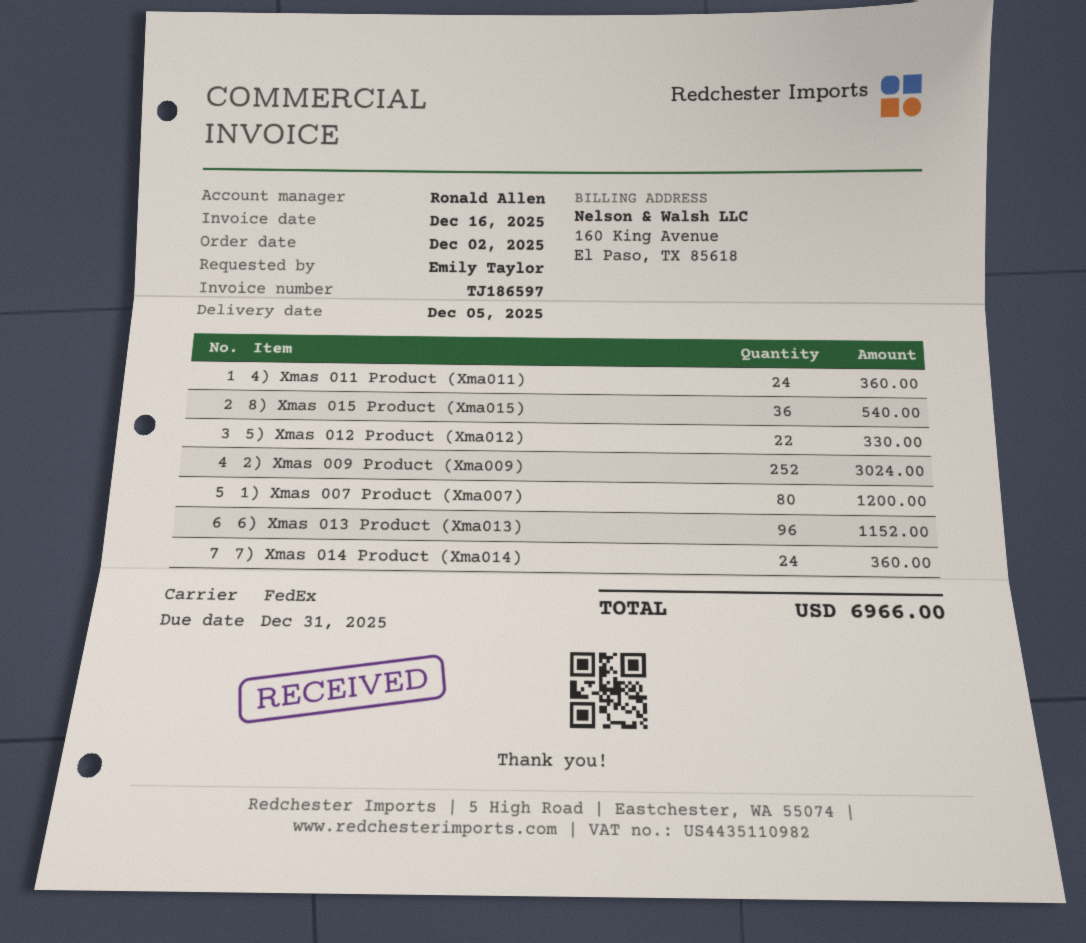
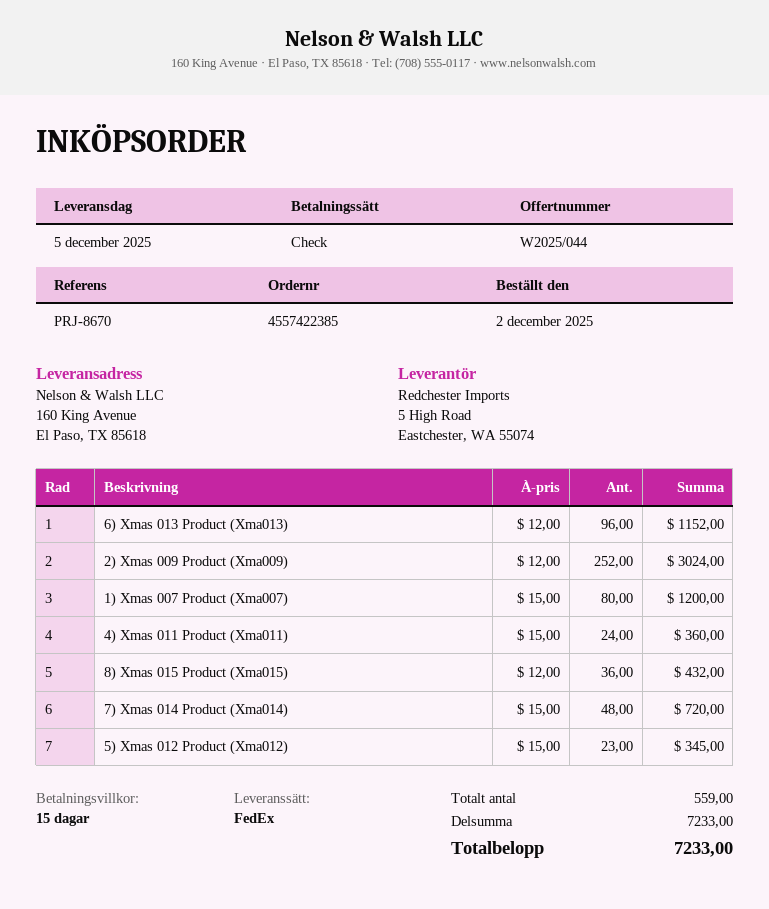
8) Xmas 015 Product (Xma015): 36 for 540.00 -> 36 for 432.00
5) Xmas 012 Product (Xma012): 22 for 330.00 -> 23 for 345.00
7) Xmas 014 Product (Xma014): 24 for 360.00 -> 48 for 720.00
total: 6966.00 -> 7233.00

